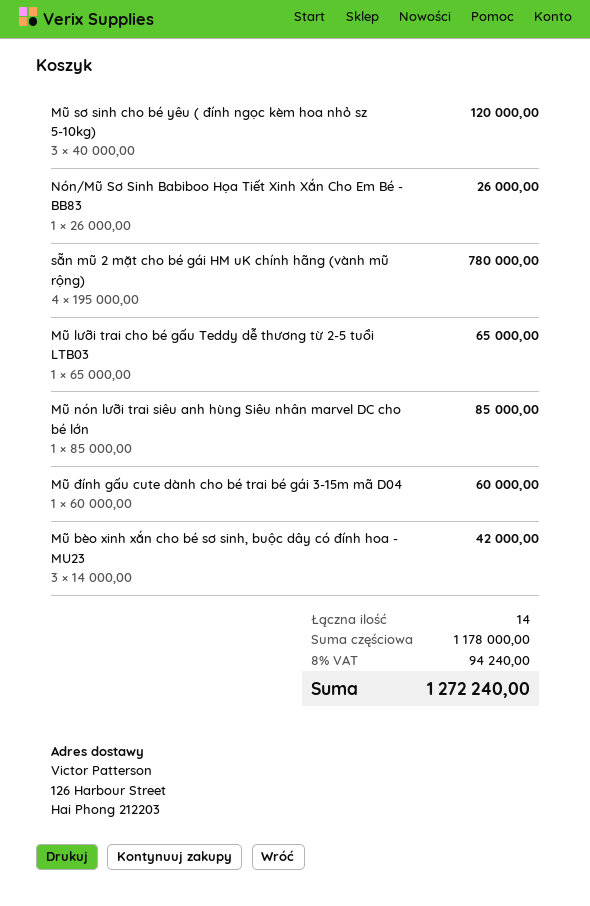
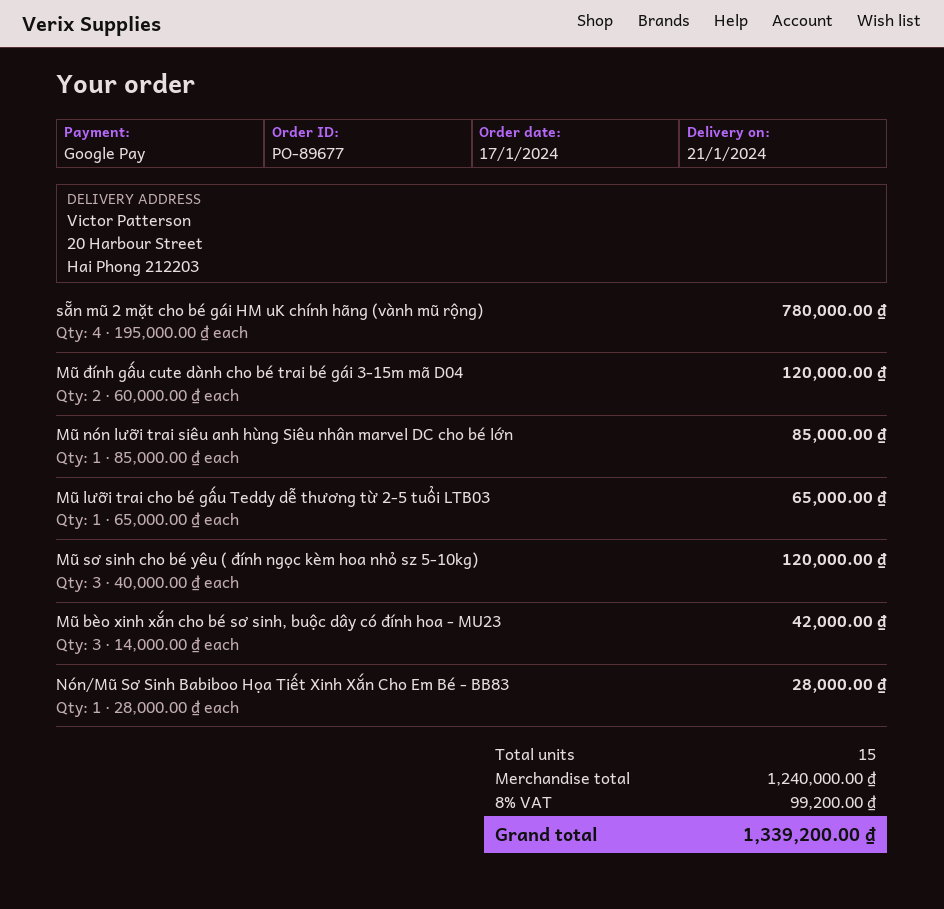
ship to: 126 Harbour Street, Hai Phong 212203 -> 20 Harbour Street, Hai Phong 212203
Nón/Mũ Sơ Sinh Babiboo Họa Tiết Xinh Xắn Cho Em Bé - BB83: 1 x 26000.00 = 26000.00 -> 1 x 28000.00 = 28000.00
Mũ đính gấu cute dành cho bé trai bé gái 3-15m mã D04: 1 x 60000.00 = 60000.00 -> 2 x 60000.00 = 120000.00
total quantity: 14 -> 15
subtotal: 1178000.00 -> 1240000.00
tax: 8% = 94240.00 -> 8% = 99200.00
total: 1272240.00 -> 1339200.00

